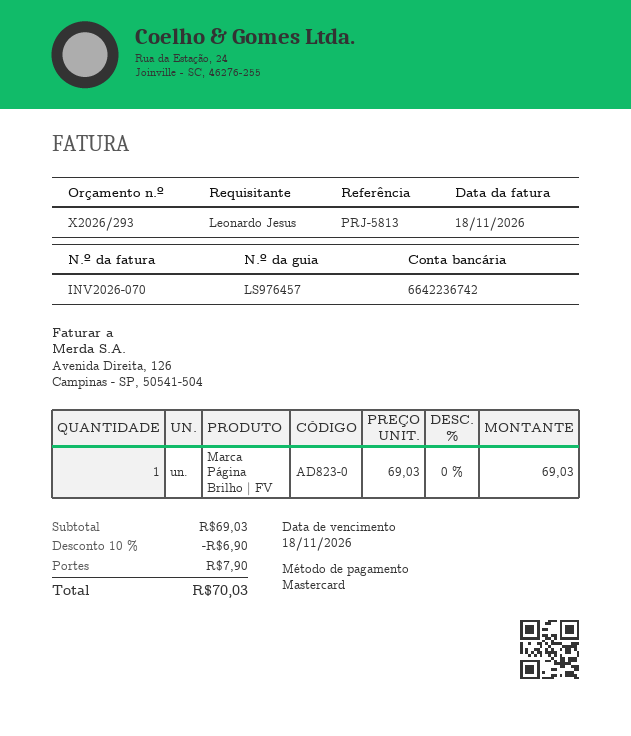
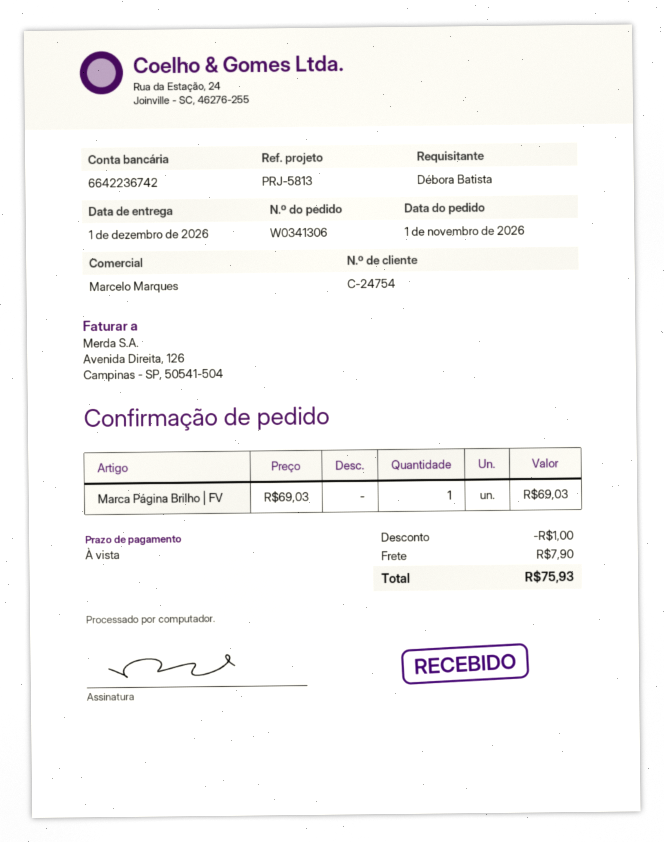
ordered by: Leonardo Jesus -> Débora Batista
discount: 6.90 -> 1.00
total: 70.03 -> 75.93

